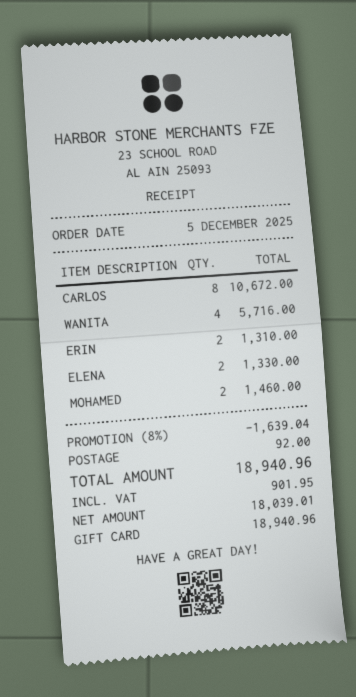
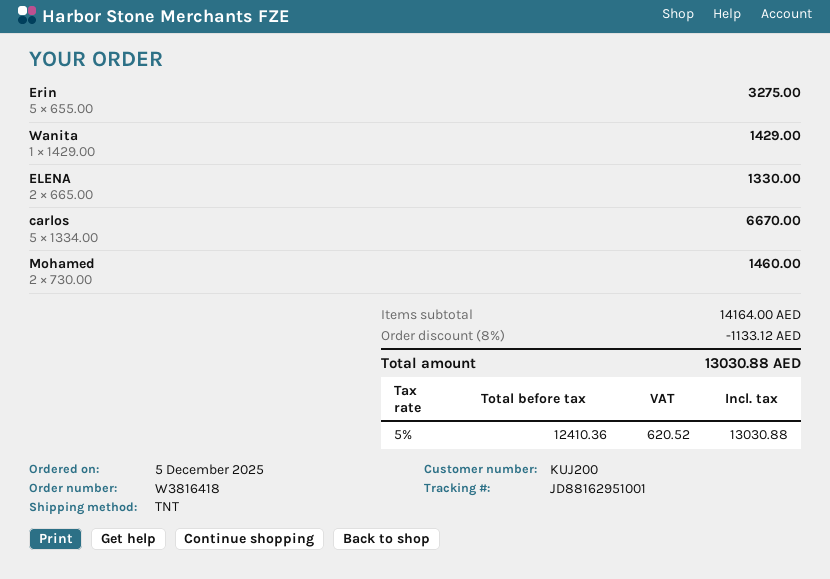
CARLOS: 8 for 10672.00 -> 5 for 6670.00
WANITA: 4 for 5716.00 -> 1 for 1429.00
ERIN: 2 for 1310.00 -> 5 for 3275.00
discount: 8% = 1639.04 -> 8% = 1133.12
shipping: 92.00 -> none
net: 18039.01 -> 12410.36
tax: 901.95 -> 620.52
total: 18940.96 -> 13030.88

